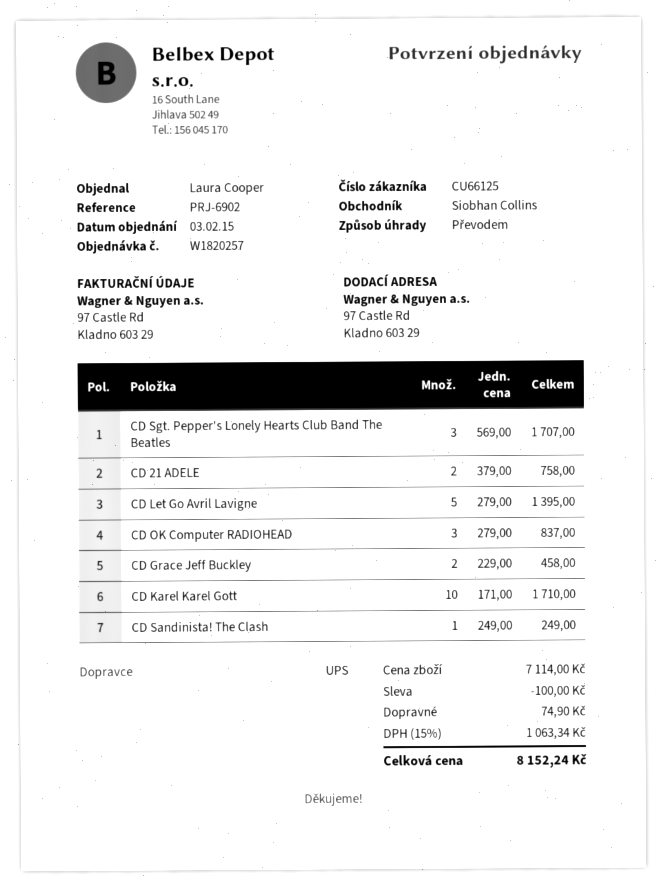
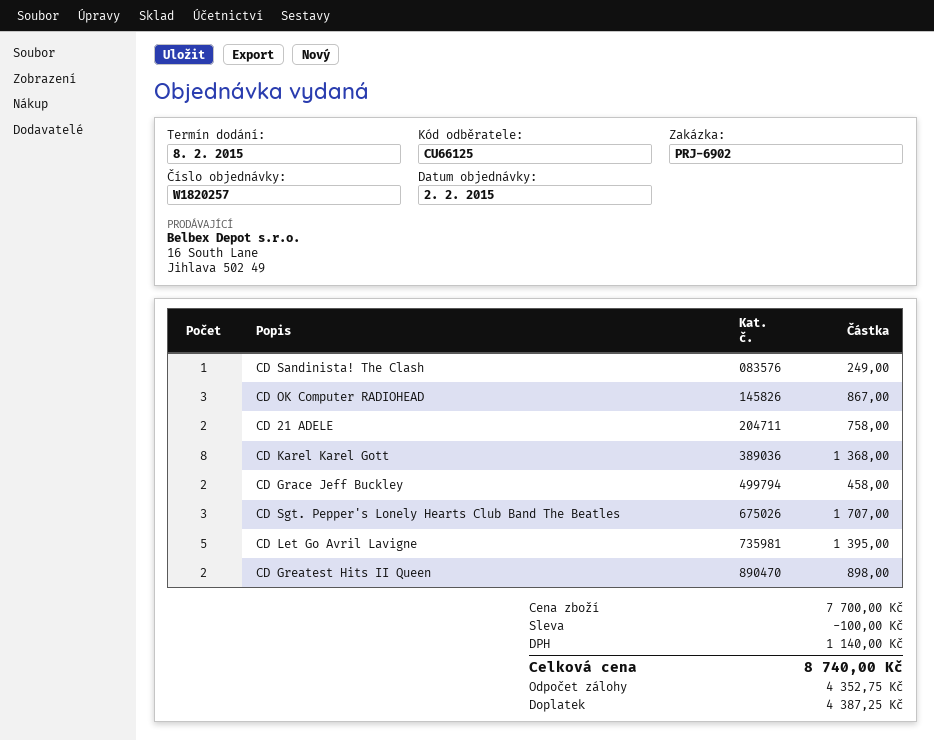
order date: 2015-02-03 -> 2015-02-02
CD OK Computer RADIOHEAD: 3 for 837.00 -> 3 for 867.00
CD Karel Karel Gott: 10 for 1710.00 -> 8 for 1368.00
CD Greatest Hits II Queen: none -> 2 for 898.00
subtotal: 7114.00 -> 7700.00
shipping: 74.90 -> none
tax: 1063.34 -> 1140.00
total: 8152.24 -> 8740.00

